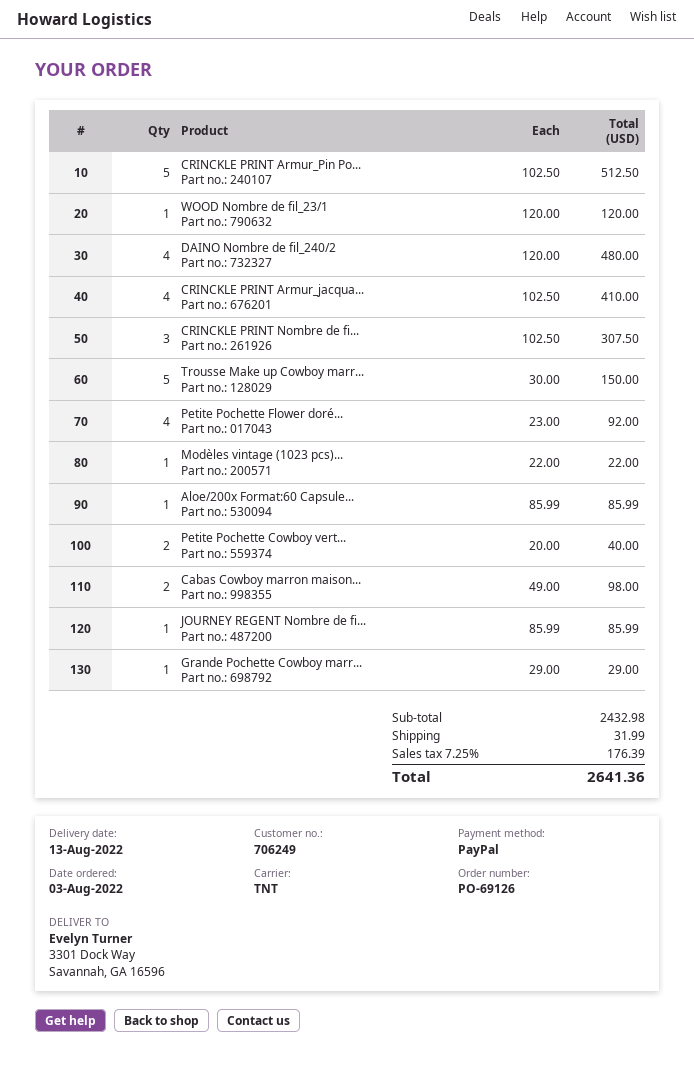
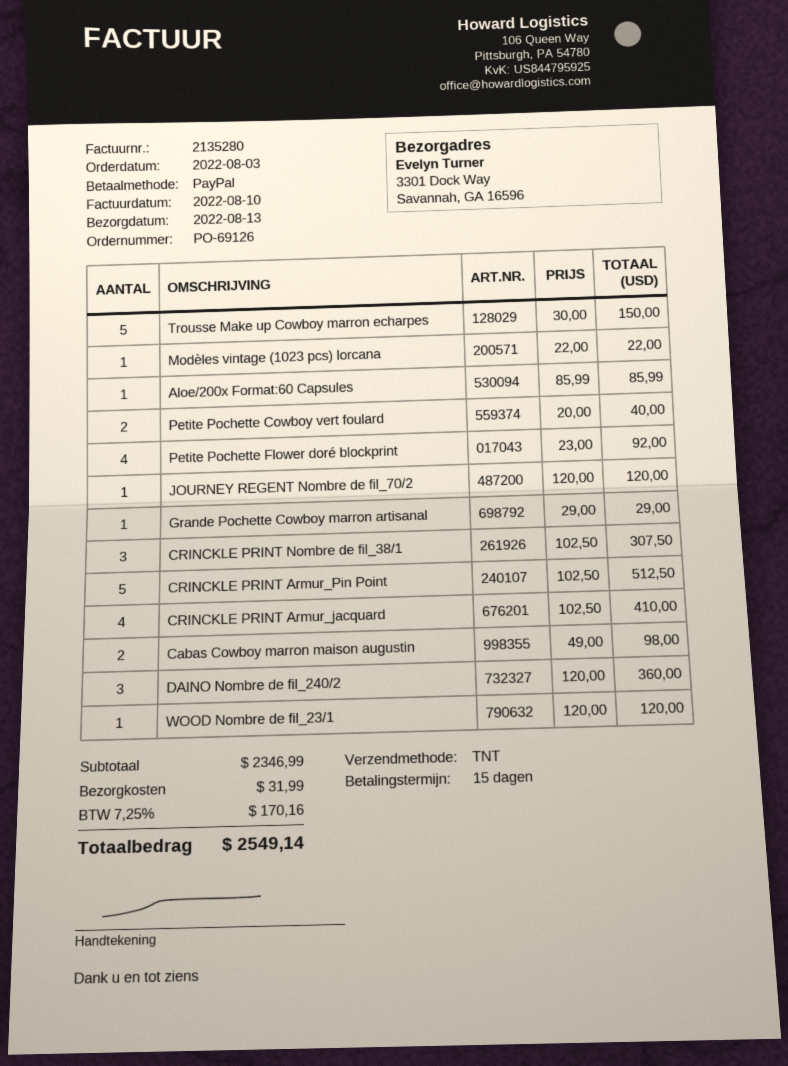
DAINO Nombre de fil_240/2: 4 x 120.00 = 480.00 -> 3 x 120.00 = 360.00
JOURNEY REGENT Nombre de fi...: 1 x 85.99 = 85.99 -> 1 x 120.00 = 120.00
subtotal: 2432.98 -> 2346.99
tax: 7.25% = 176.39 -> 7.25% = 170.16
total: 2641.36 -> 2549.14

